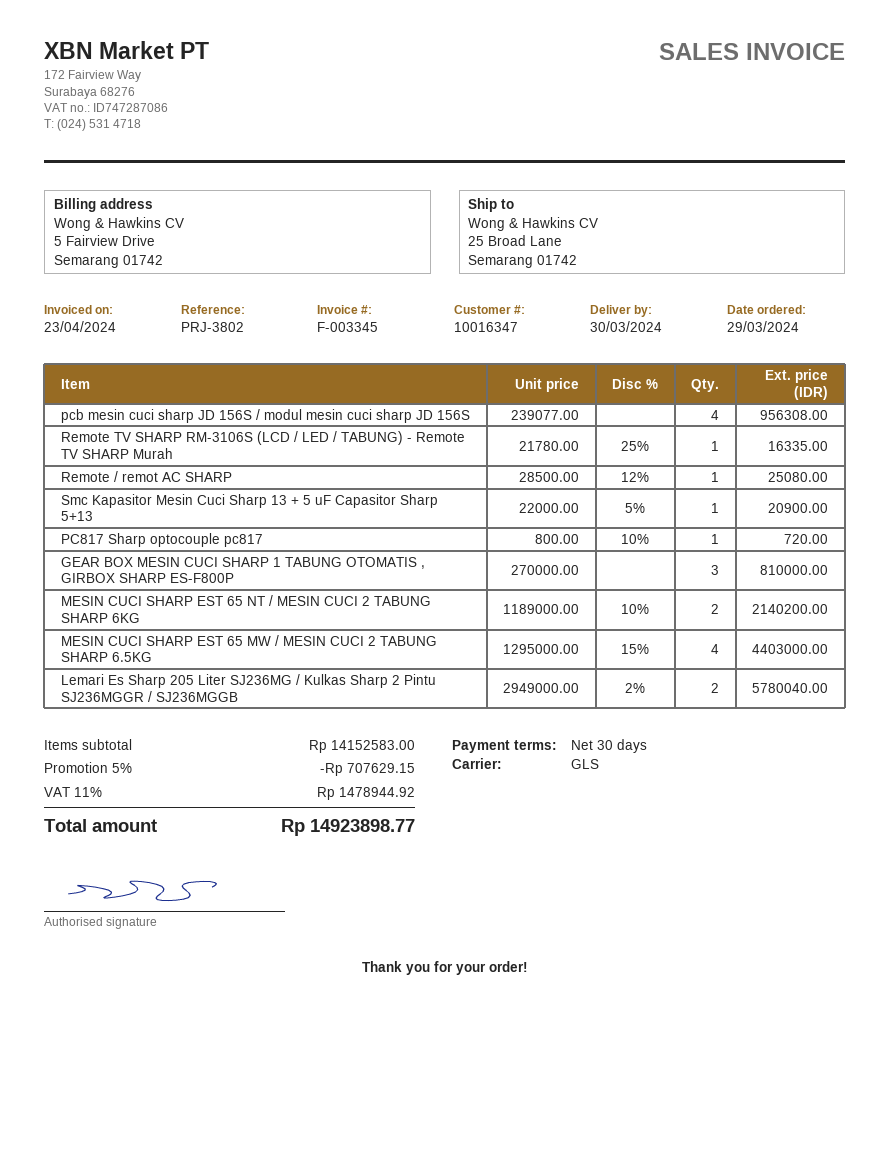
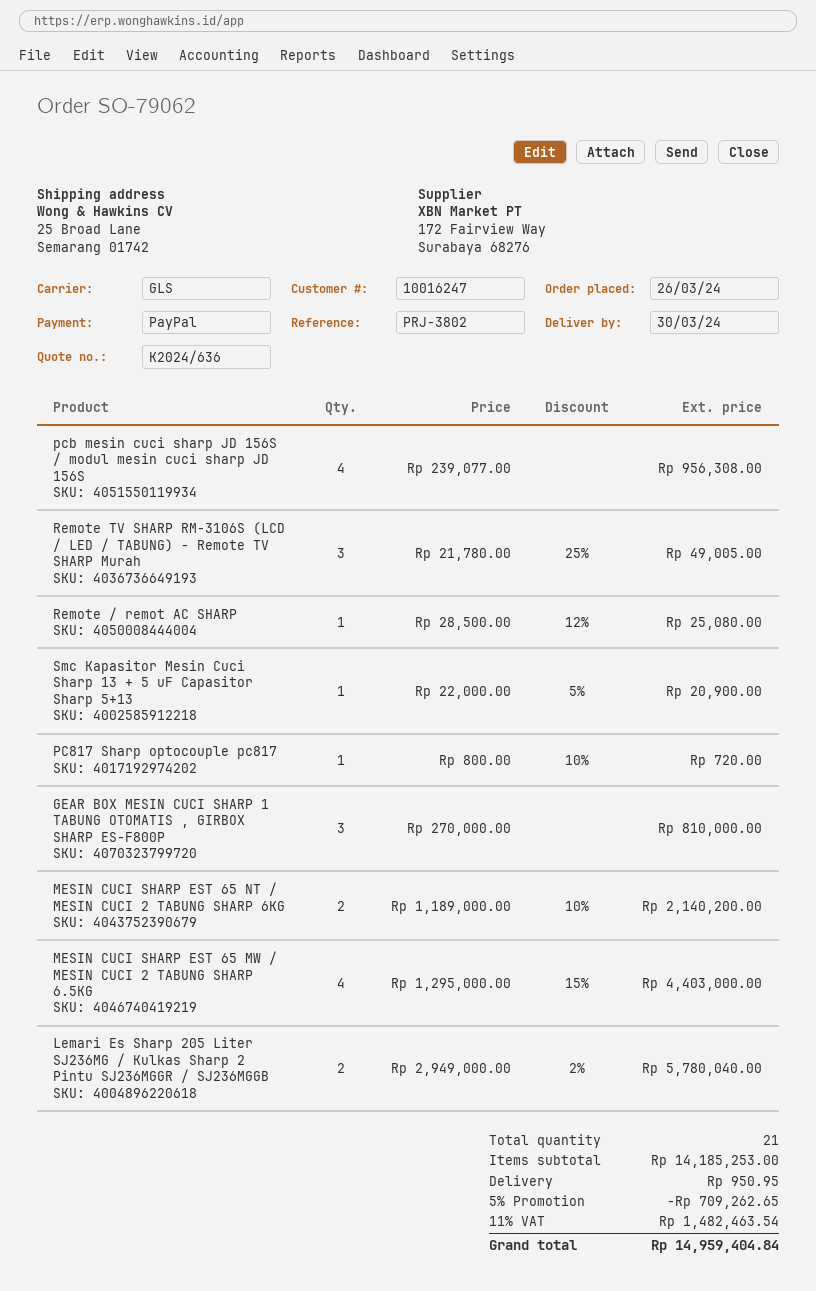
order date: 2024-03-29 -> 2024-03-26
customer number: 10016347 -> 10016247
Remote TV SHARP RM-3106S (LCD / LED / TABUNG) - Remote TV SHARP Murah: 1 x 21780.00 - 25% = 16335.00 -> 3 x 21780.00 - 25% = 49005.00
subtotal: 14152583.00 -> 14185253.00
discount: 5% = 707629.15 -> 5% = 709262.65
shipping: none -> 950.95
tax: 11% = 1478944.92 -> 11% = 1482463.54
total: 14923898.77 -> 14959404.84

